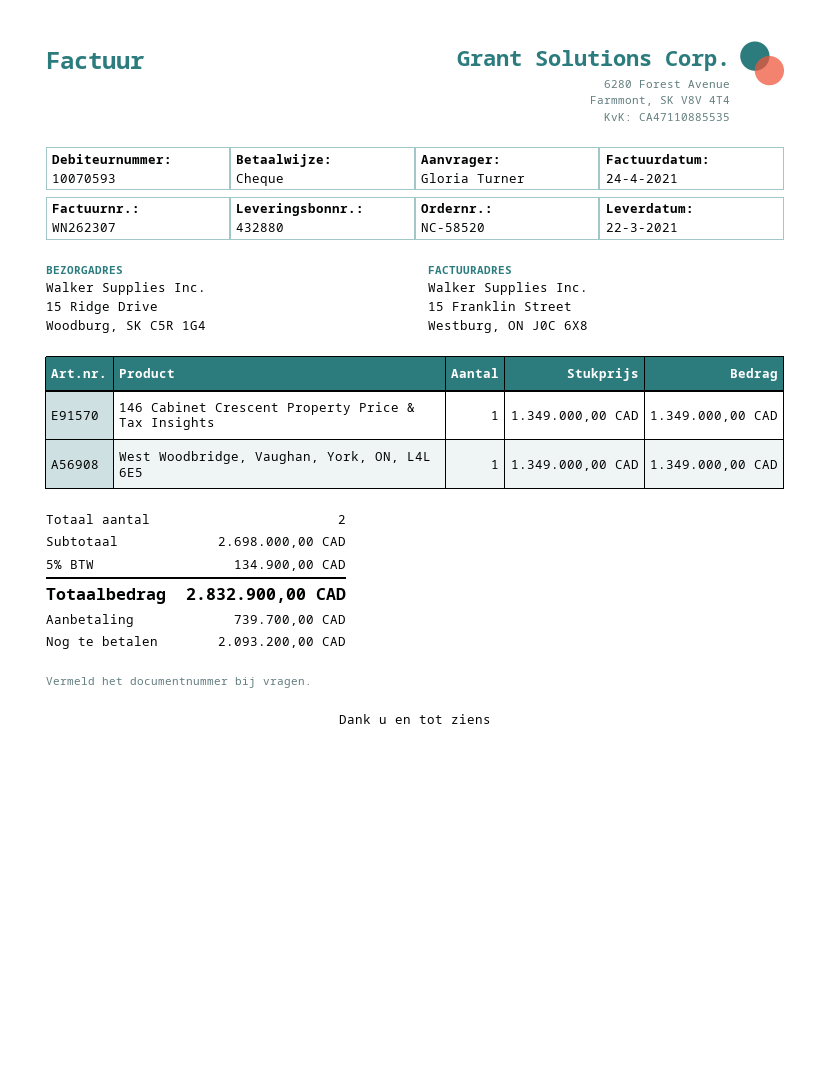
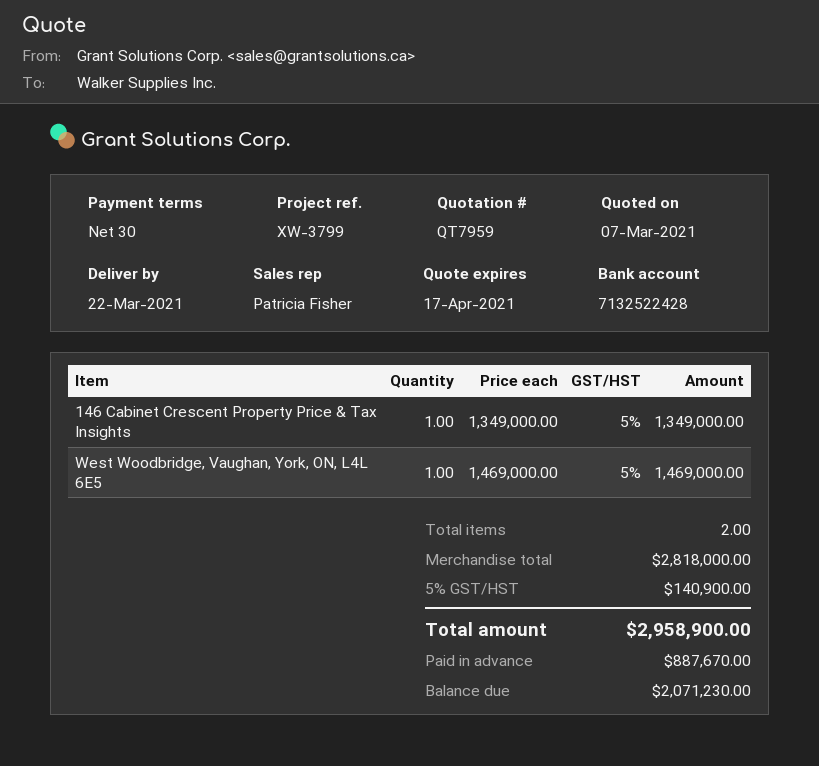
West Woodbridge, Vaughan, York, ON, L4L 6E5: 1 x 1349000.00 = 1349000.00 -> 1 x 1469000.00 = 1469000.00
subtotal: 2698000.00 -> 2818000.00
tax: 5% = 134900.00 -> 5% = 140900.00
total: 2832900.00 -> 2958900.00
deposit: 739700.00 -> 887670.00
balance: 2093200.00 -> 2071230.00

